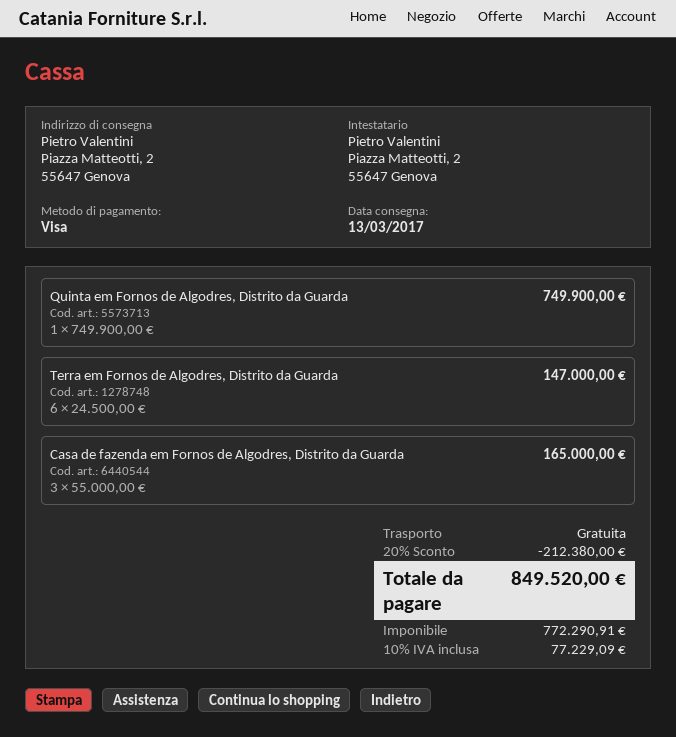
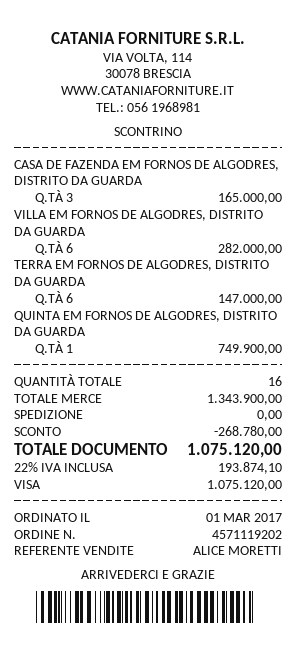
VILLA EM FORNOS DE ALGODRES, DISTRITO DA GUARDA: none -> 6 for 282000.00
discount: 212380.00 -> 268780.00
tax: 10% = 77229.09 -> 22% = 193874.10
total: 849520.00 -> 1075120.00

